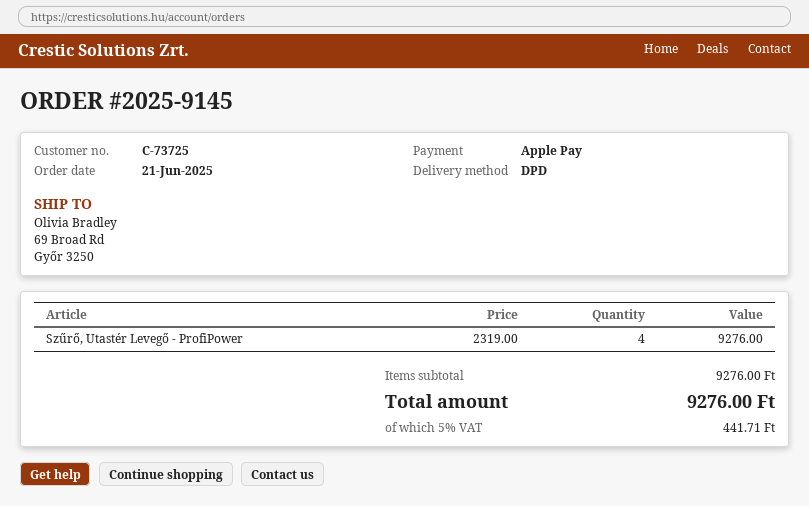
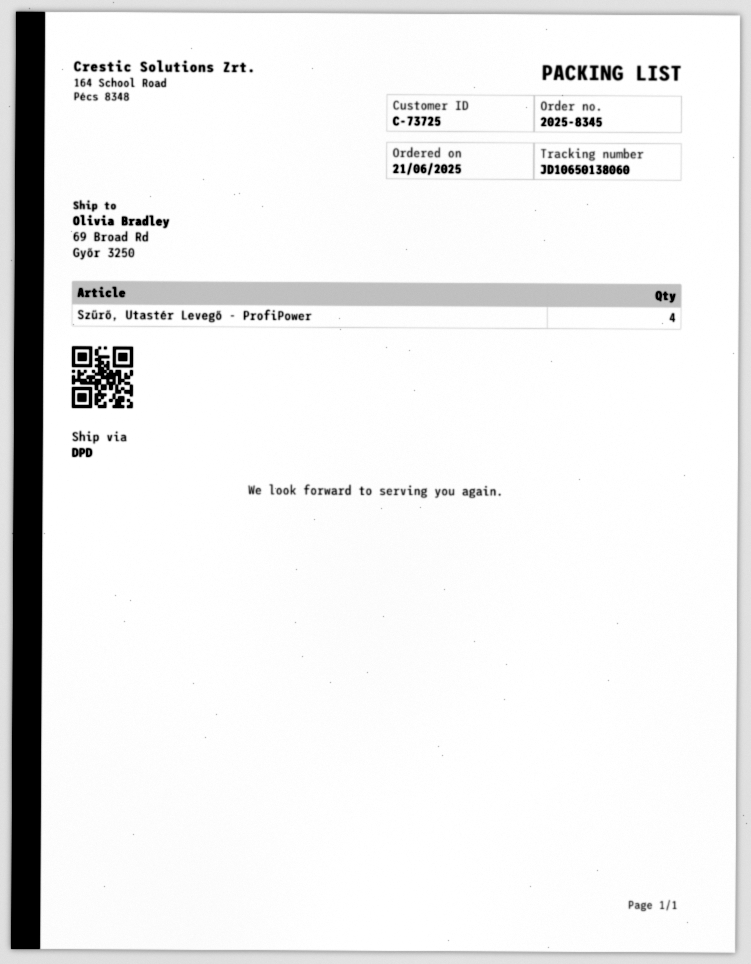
order number: 2025-9145 -> 2025-8345

